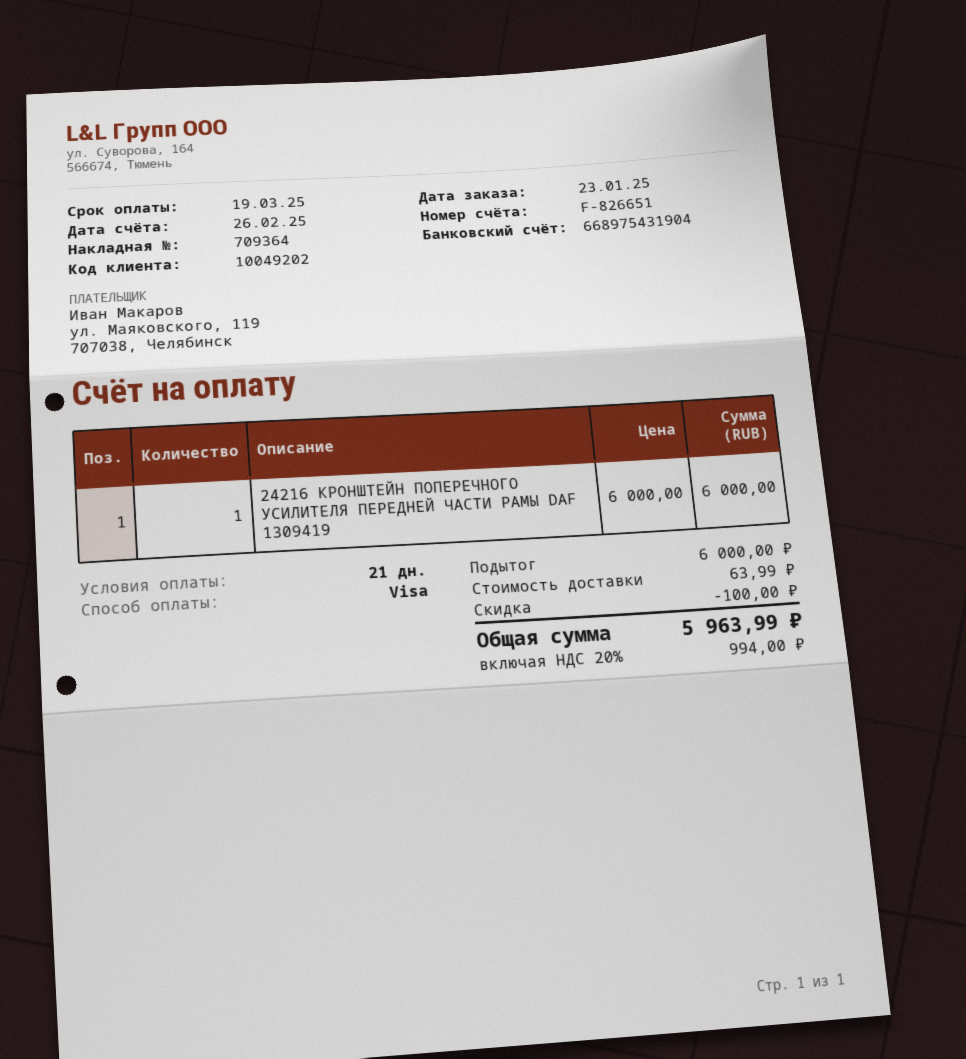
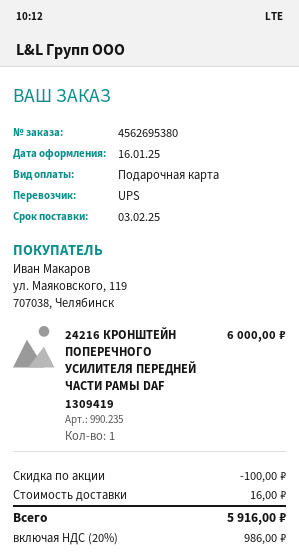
order date: 2025-01-23 -> 2025-01-16
payment method: Visa -> gift card
shipping: 63.99 -> 16.00
tax: 20% = 994.00 -> 20% = 986.00
total: 5963.99 -> 5916.00

